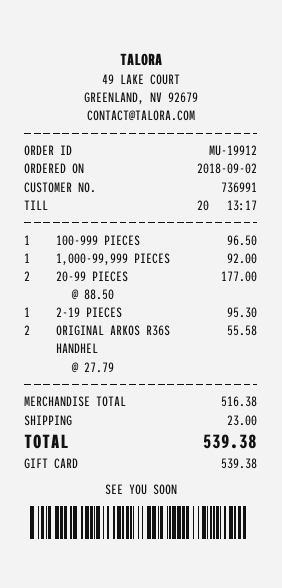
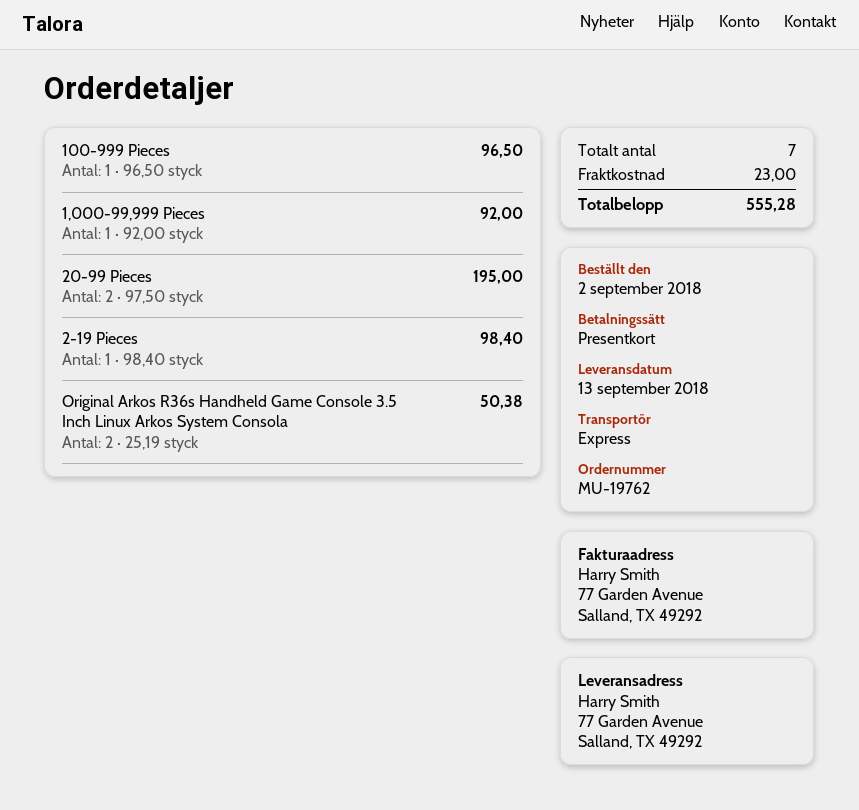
order number: MU-19912 -> MU-19762
20-99 PIECES: 2 x 88.50 = 177.00 -> 2 x 97.50 = 195.00
2-19 PIECES: 1 x 95.30 = 95.30 -> 1 x 98.40 = 98.40
ORIGINAL ARKOS R36S HANDHEL: 2 x 27.79 = 55.58 -> 2 x 25.19 = 50.38
total: 539.38 -> 555.28

